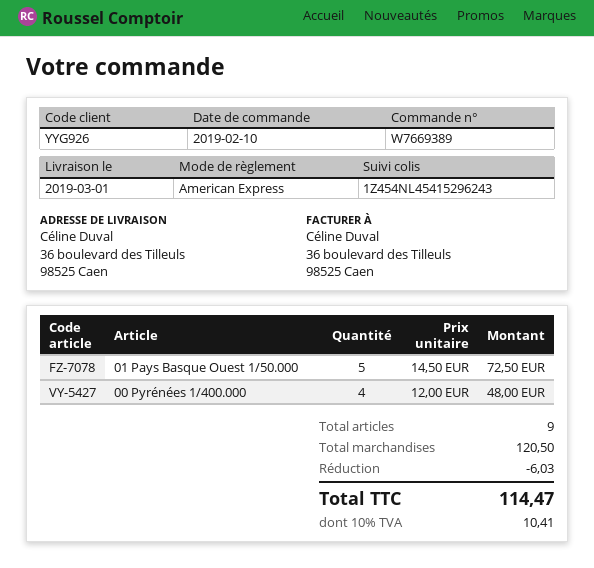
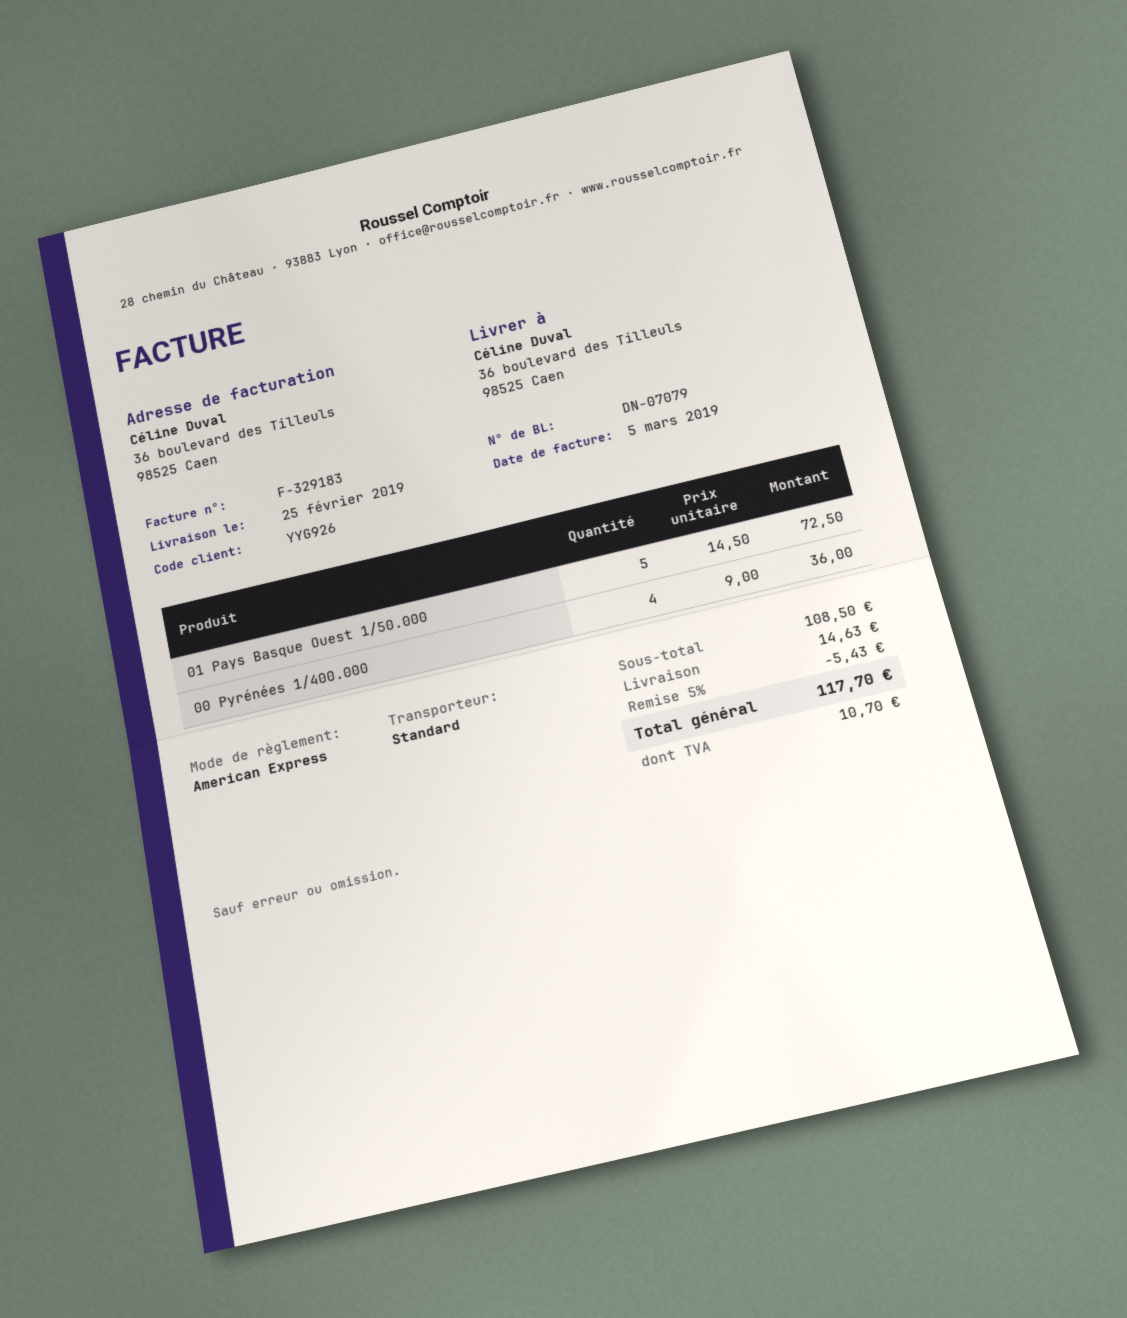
delivery date: 2019-03-01 -> 2019-02-25
00 Pyrénées 1/400.000: 4 x 12.00 = 48.00 -> 4 x 9.00 = 36.00
subtotal: 120.50 -> 108.50
discount: 6.03 -> 5.43
shipping: none -> 14.63
tax: 10.41 -> 10.70
total: 114.47 -> 117.70

